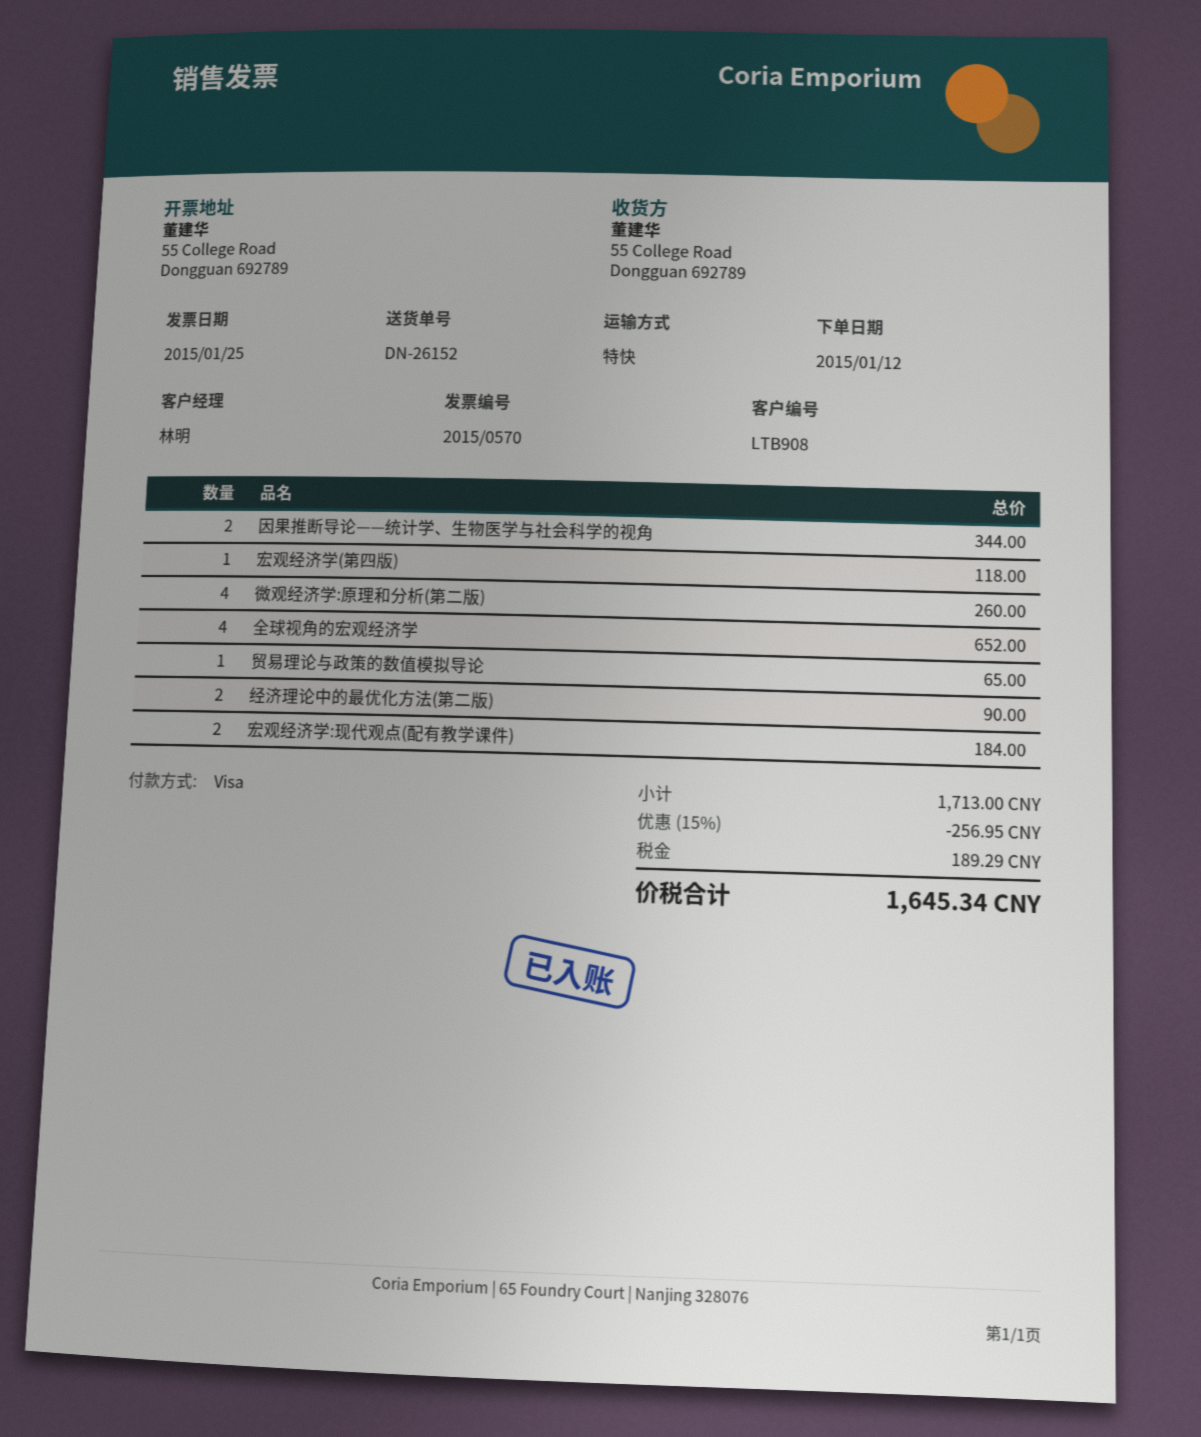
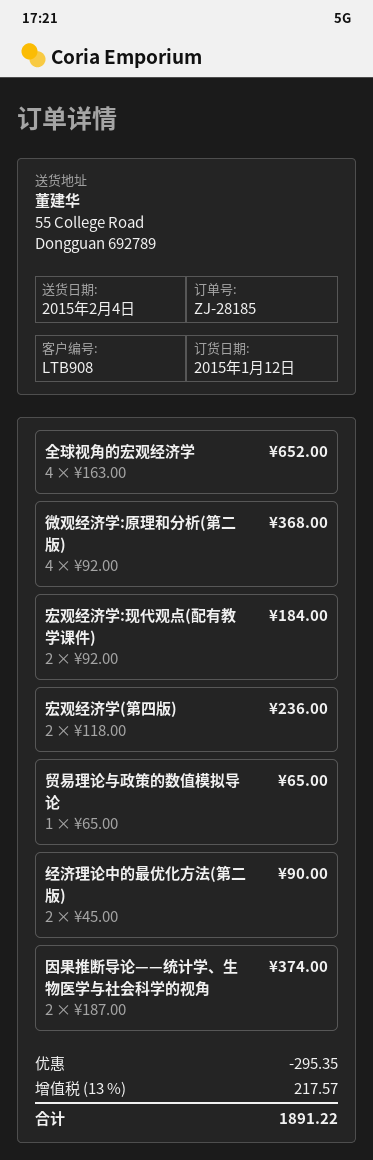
因果推断导论——统计学、生物医学与社会科学的视角: 2 for 344.00 -> 2 for 374.00
宏观经济学(第四版): 1 for 118.00 -> 2 for 236.00
微观经济学:原理和分析(第二版): 4 for 260.00 -> 4 for 368.00
discount: 256.95 -> 295.35
tax: 189.29 -> 217.57
total: 1645.34 -> 1891.22

